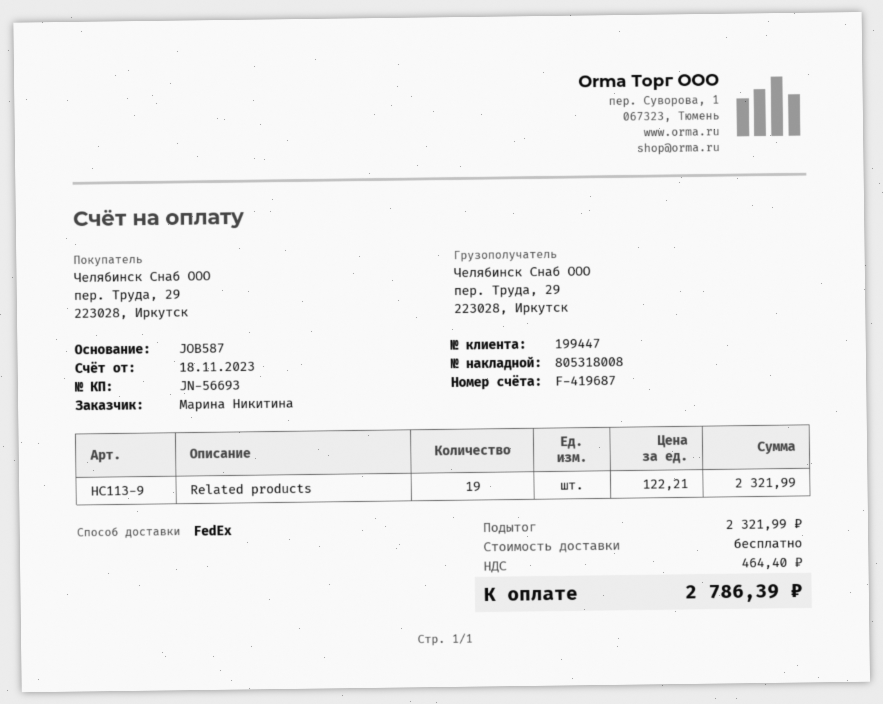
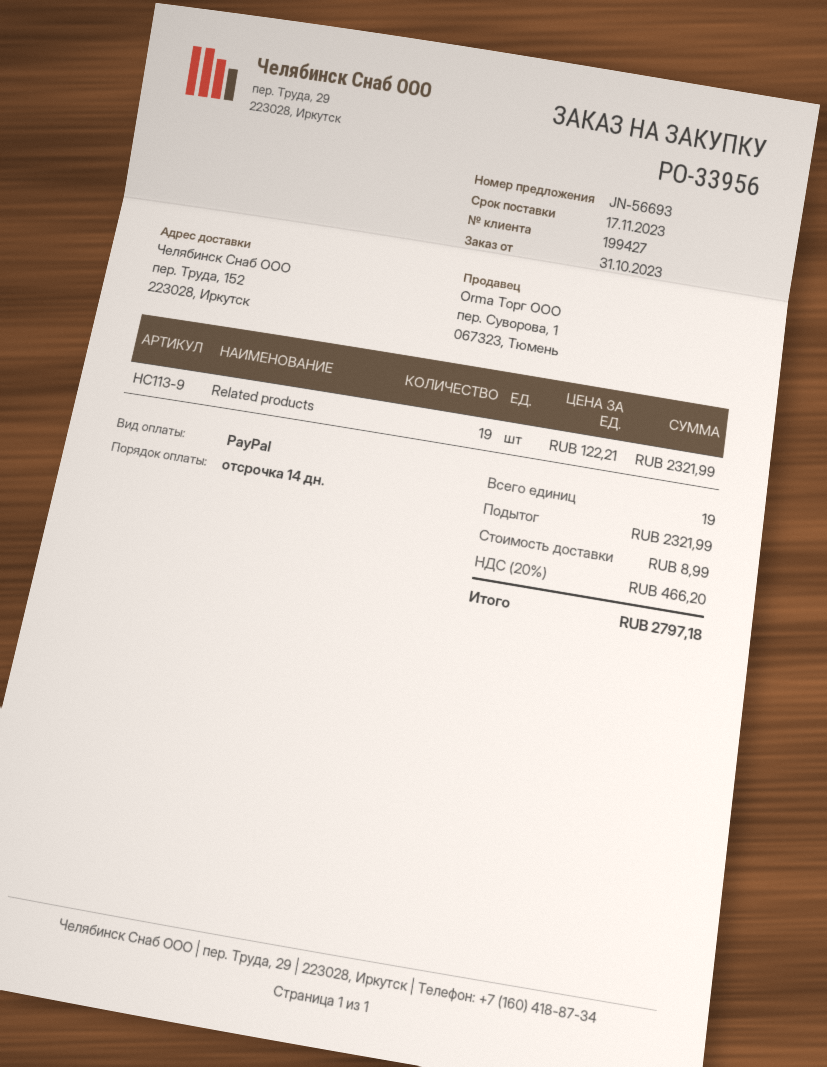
customer number: 199447 -> 199427
ship to: пер. Труда, 29, 223028, Иркутск -> пер. Труда, 152, 223028, Иркутск
shipping: 0.00 -> 8.99
tax: 464.40 -> 466.20
total: 2786.39 -> 2797.18

